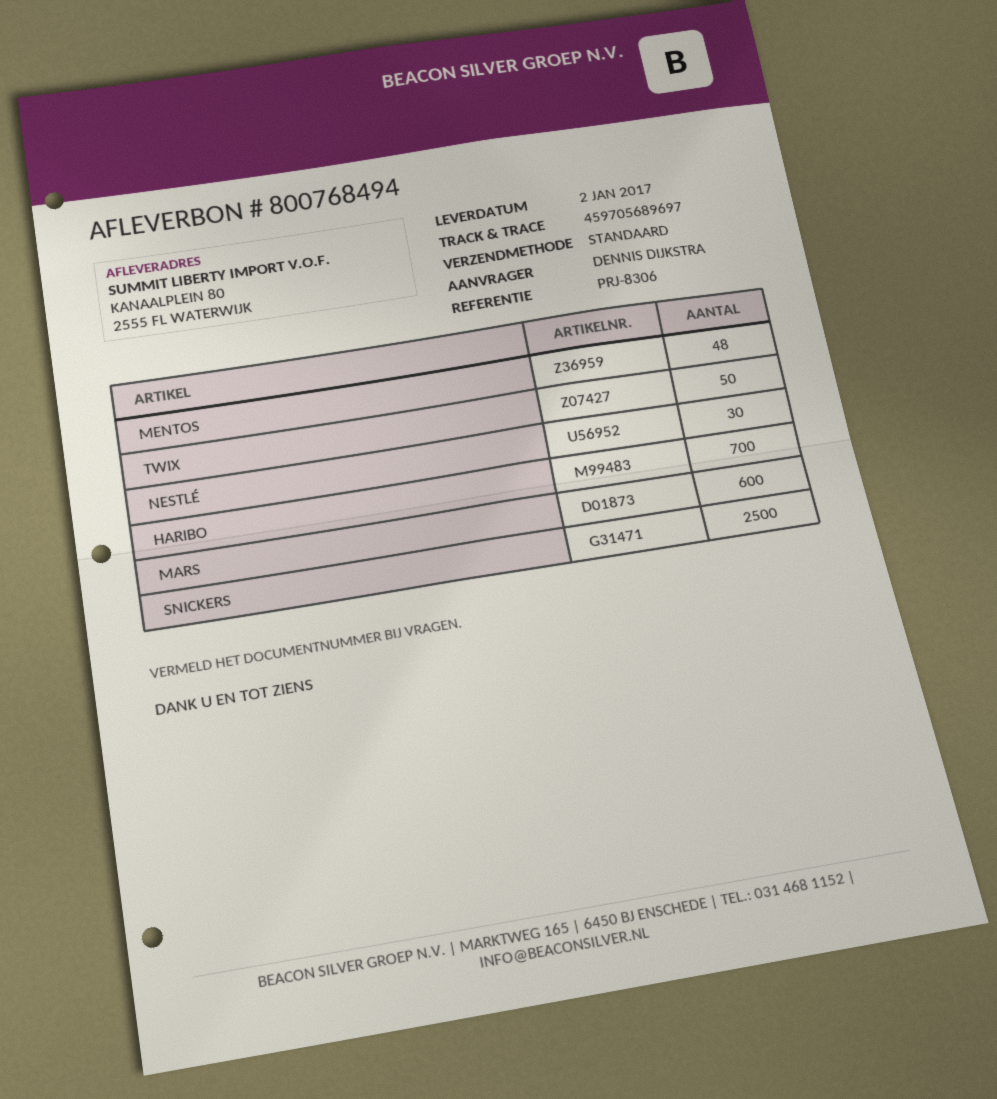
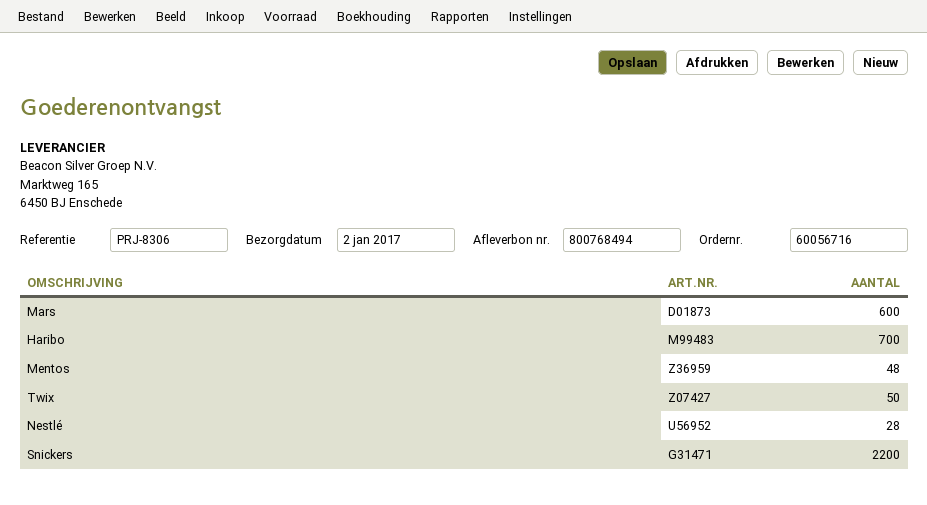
NESTLÉ: 30 -> 28
SNICKERS: 2500 -> 2200

